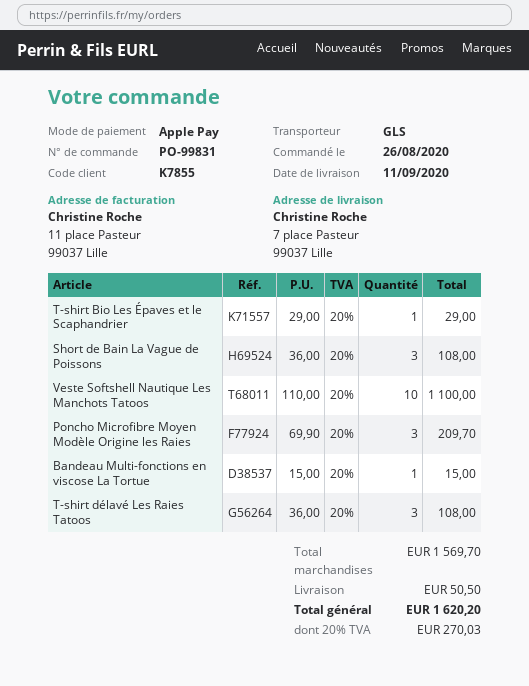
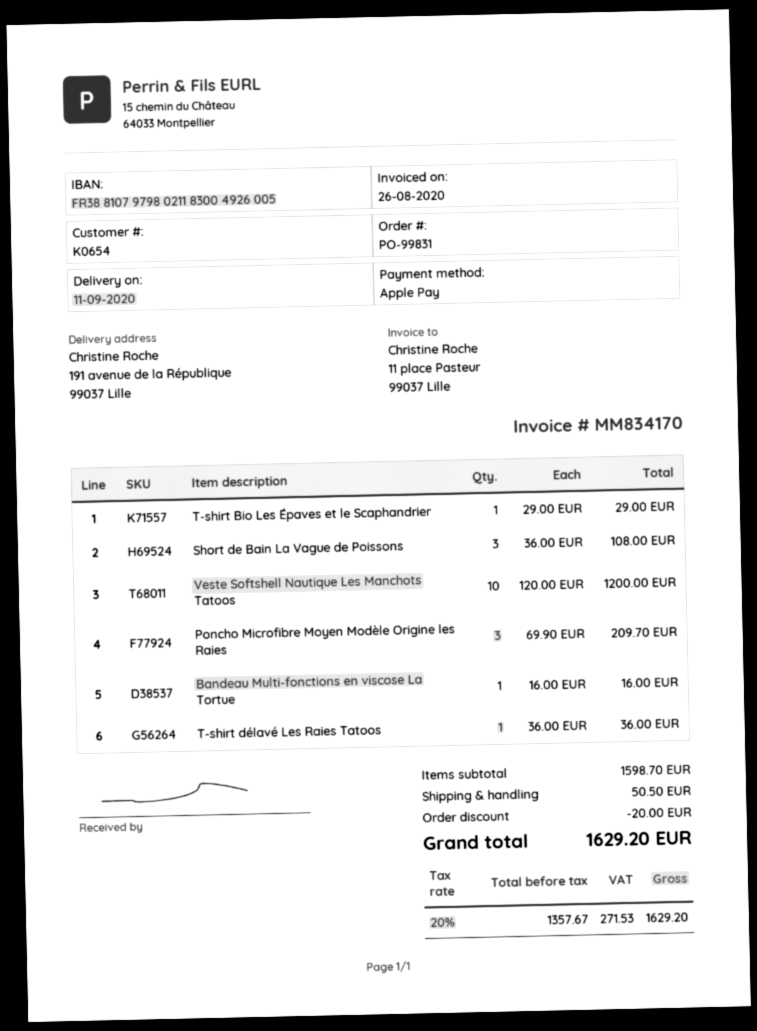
customer number: K7855 -> K0654
ship to: 7 place Pasteur, 99037 Lille -> 191 avenue de la République, 99037 Lille
Veste Softshell Nautique Les Manchots Tatoos: 10 x 110.00 = 1100.00 -> 10 x 120.00 = 1200.00
Bandeau Multi-fonctions en viscose La Tortue: 1 x 15.00 = 15.00 -> 1 x 16.00 = 16.00
T-shirt délavé Les Raies Tatoos: 3 x 36.00 = 108.00 -> 1 x 36.00 = 36.00
subtotal: 1569.70 -> 1598.70
discount: none -> 20.00
tax: 20% = 270.03 -> 20% = 271.53
total: 1620.20 -> 1629.20

